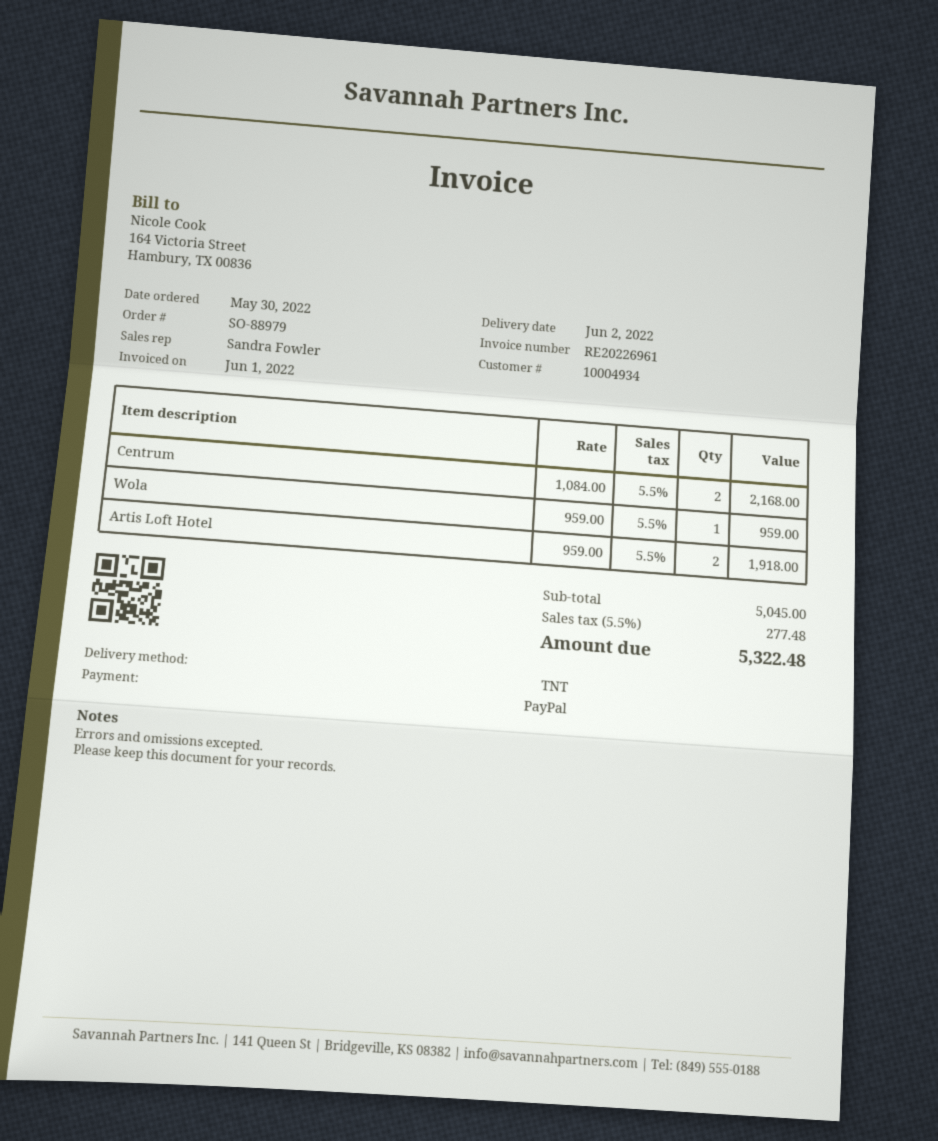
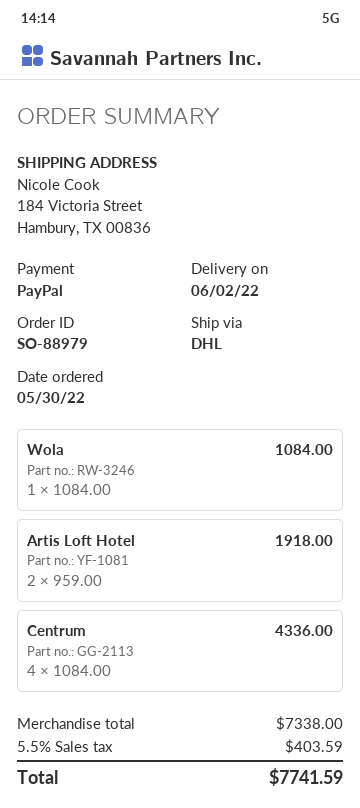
shipping method: TNT -> DHL
Centrum: 2 x 1084.00 = 2168.00 -> 4 x 1084.00 = 4336.00
Wola: 1 x 959.00 = 959.00 -> 1 x 1084.00 = 1084.00
subtotal: 5045.00 -> 7338.00
tax: 5.5% = 277.48 -> 5.5% = 403.59
total: 5322.48 -> 7741.59

